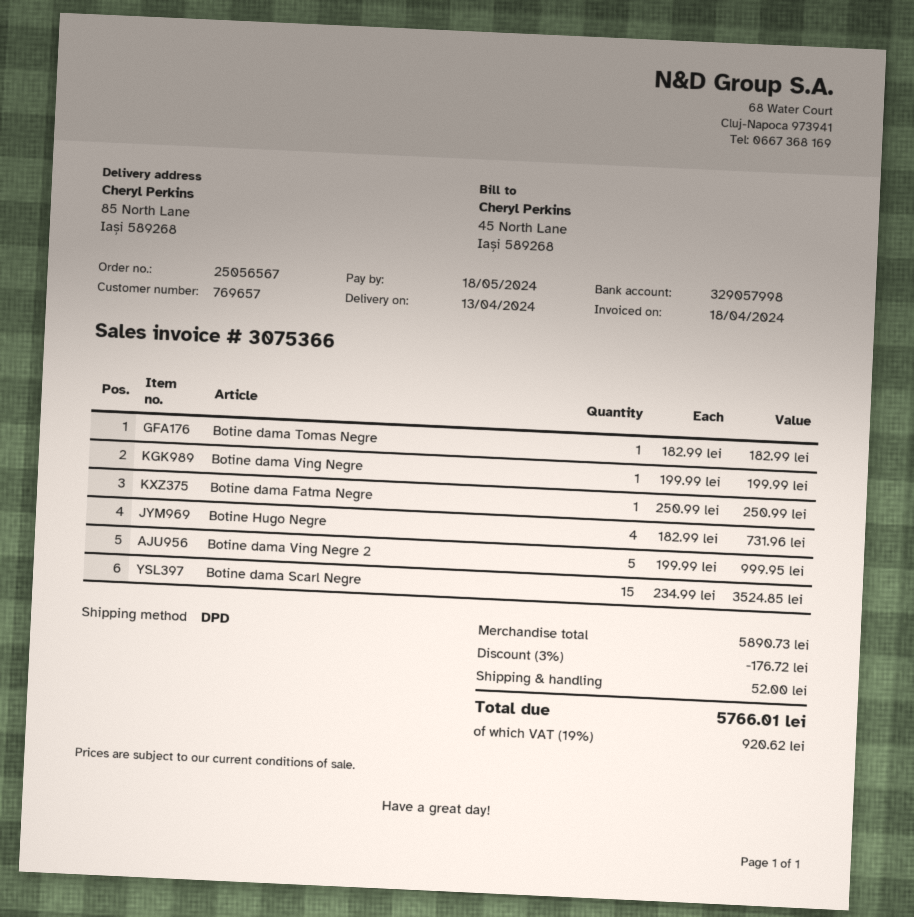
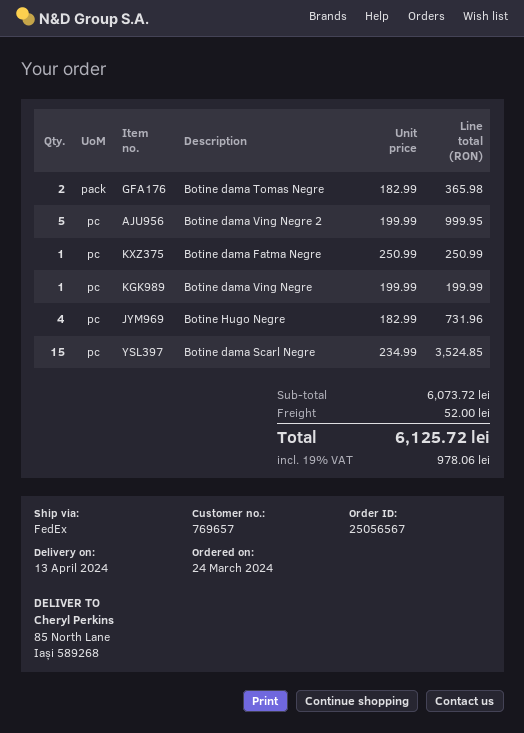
shipping method: DPD -> FedEx
Botine dama Tomas Negre: 1 x 182.99 = 182.99 -> 2 x 182.99 = 365.98
subtotal: 5890.73 -> 6073.72
discount: 3% = 176.72 -> none
tax: 19% = 920.62 -> 19% = 978.06
total: 5766.01 -> 6125.72

